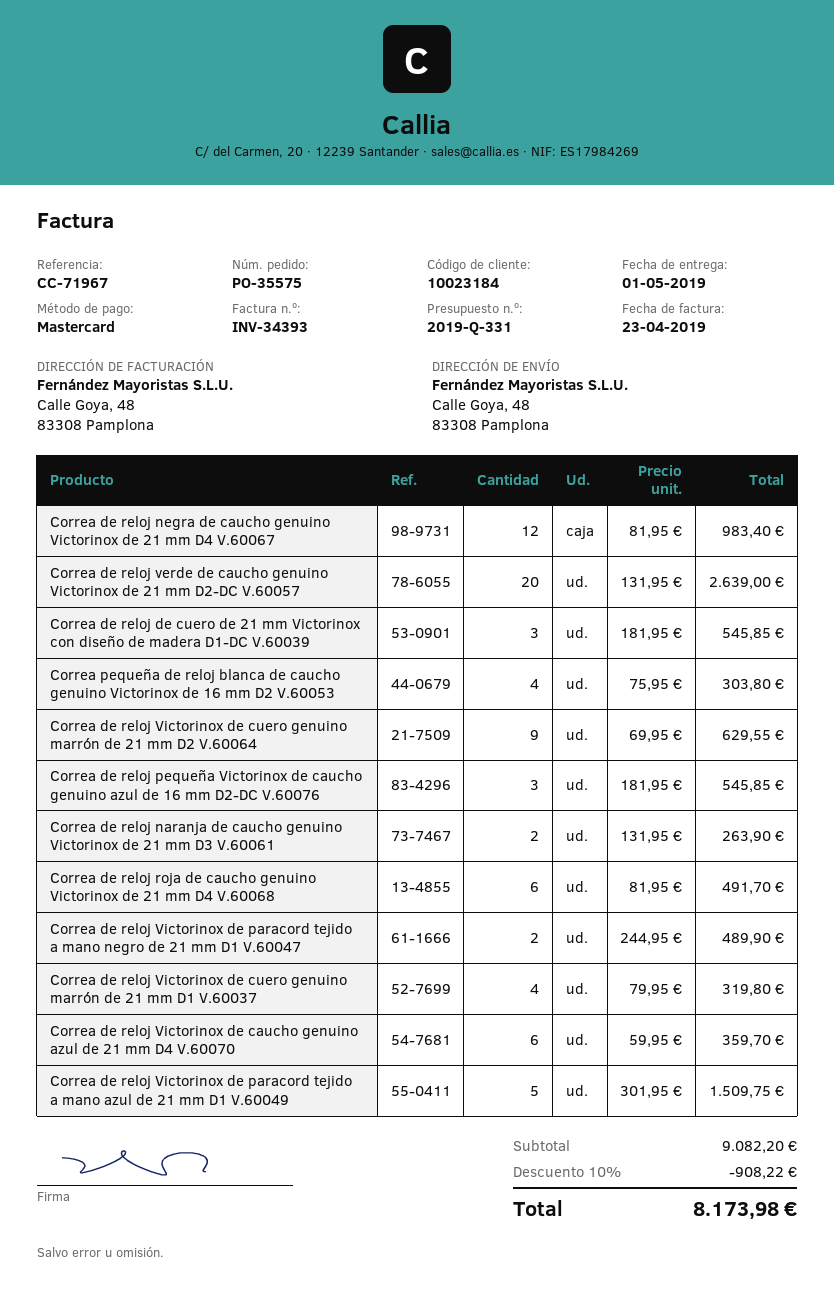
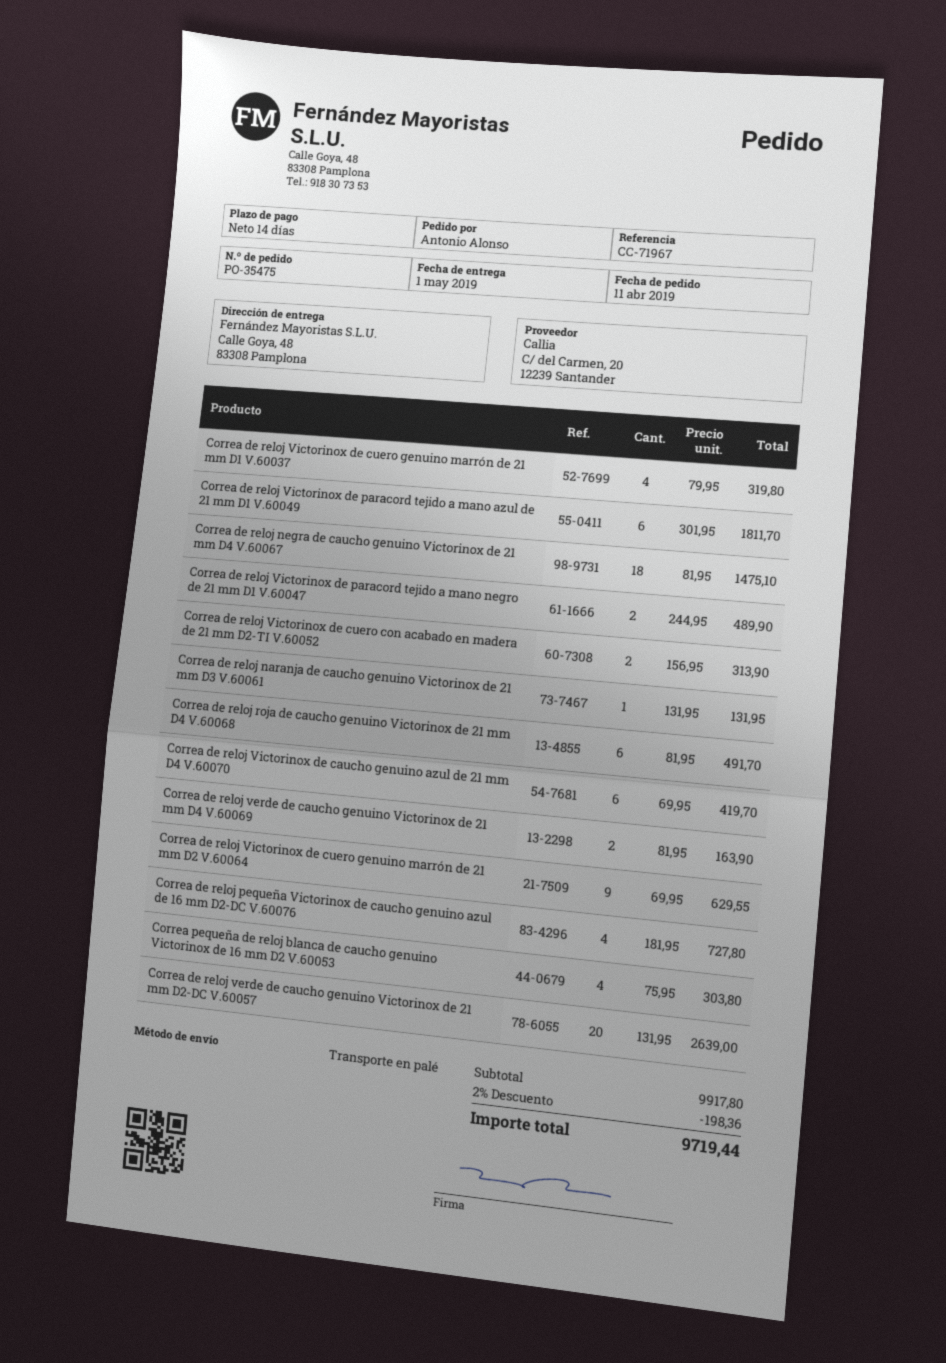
order number: PO-35575 -> PO-35475
Correa de reloj negra de caucho genuino Victorinox de 21 mm D4 V.60067: 12 x 81.95 = 983.40 -> 18 x 81.95 = 1475.10
Correa de reloj de cuero de 21 mm Victorinox con diseño de madera D1-DC V.60039: 3 x 181.95 = 545.85 -> none
Correa de reloj pequeña Victorinox de caucho genuino azul de 16 mm D2-DC V.60076: 3 x 181.95 = 545.85 -> 4 x 181.95 = 727.80
Correa de reloj naranja de caucho genuino Victorinox de 21 mm D3 V.60061: 2 x 131.95 = 263.90 -> 1 x 131.95 = 131.95
Correa de reloj Victorinox de caucho genuino azul de 21 mm D4 V.60070: 6 x 59.95 = 359.70 -> 6 x 69.95 = 419.70
Correa de reloj Victorinox de paracord tejido a mano azul de 21 mm D1 V.60049: 5 x 301.95 = 1509.75 -> 6 x 301.95 = 1811.70
Correa de reloj Victorinox de cuero con acabado en madera de 21 mm D2-TI V.60052: none -> 2 x 156.95 = 313.90
Correa de reloj verde de caucho genuino Victorinox de 21 mm D4 V.60069: none -> 2 x 81.95 = 163.90
subtotal: 9082.20 -> 9917.80
discount: 10% = 908.22 -> 2% = 198.36
total: 8173.98 -> 9719.44

